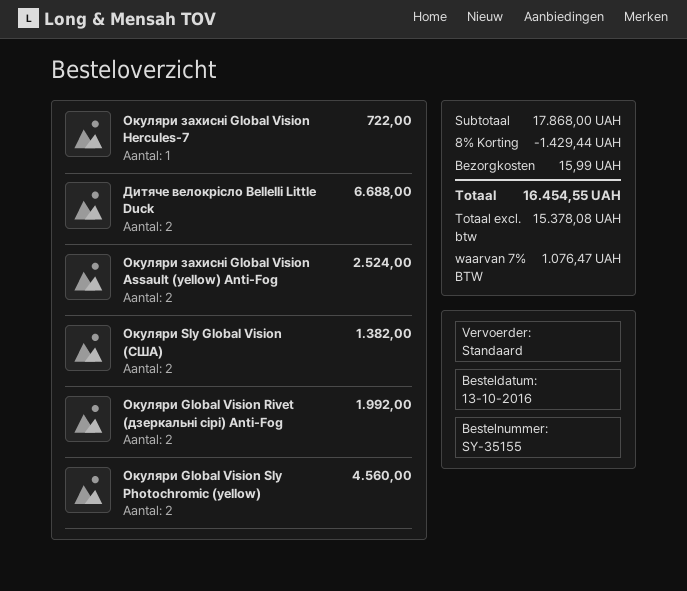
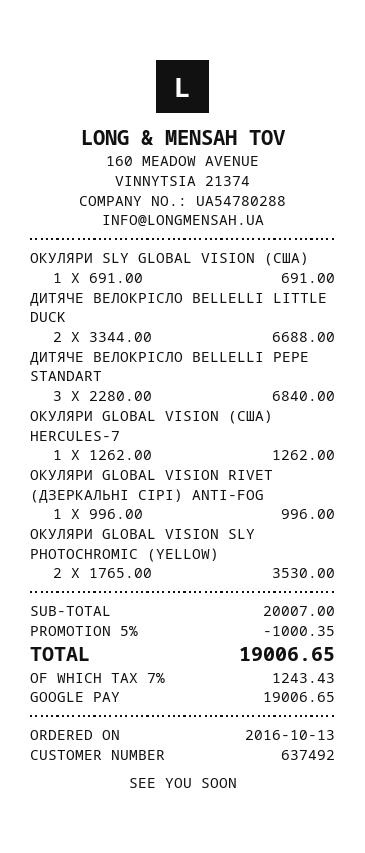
Окуляри захисні Global Vision Hercules-7: 1 for 722.00 -> none
Окуляри захисні Global Vision Assault (yellow) Anti-Fog: 2 for 2524.00 -> none
Oкуляри Sly Global Vision (США): 2 for 1382.00 -> 1 for 691.00
Окуляри Global Vision Rivet (дзеркальні сірі) Anti-Fog: 2 for 1992.00 -> 1 for 996.00
Окуляри Global Vision Sly Photochromic (yellow): 2 for 4560.00 -> 2 for 3530.00
ДИТЯЧЕ ВЕЛОКРІСЛО BELLELLI PEPE STANDART: none -> 3 for 6840.00
ОКУЛЯРИ GLOBAL VISION (США) HERCULES-7: none -> 1 for 1262.00
subtotal: 17868.00 -> 20007.00
discount: 8% = 1429.44 -> 5% = 1000.35
shipping: 15.99 -> none
tax: 7% = 1076.47 -> 7% = 1243.43
total: 16454.55 -> 19006.65

